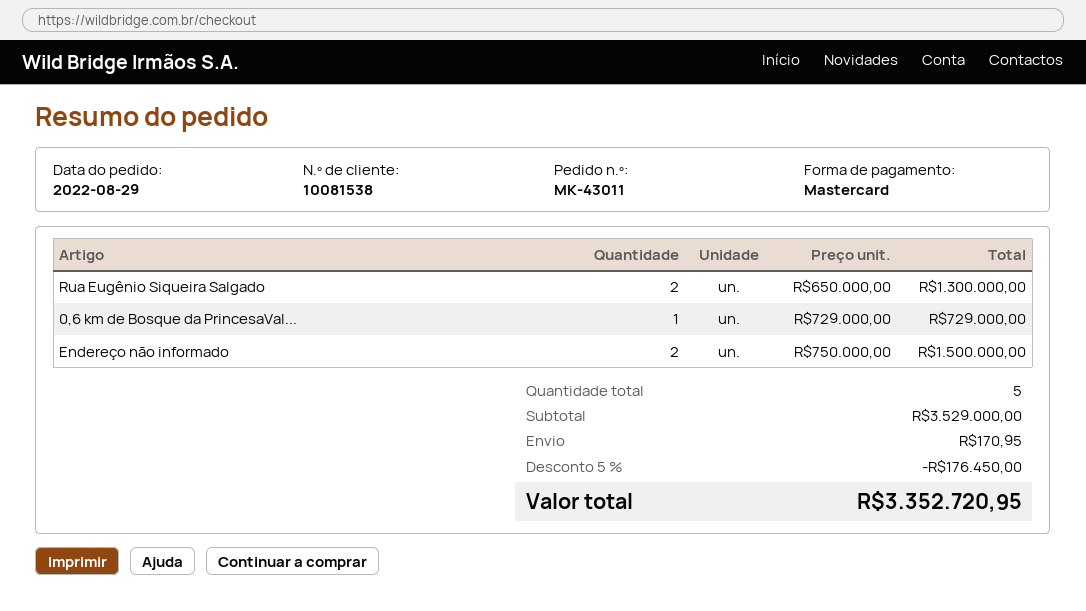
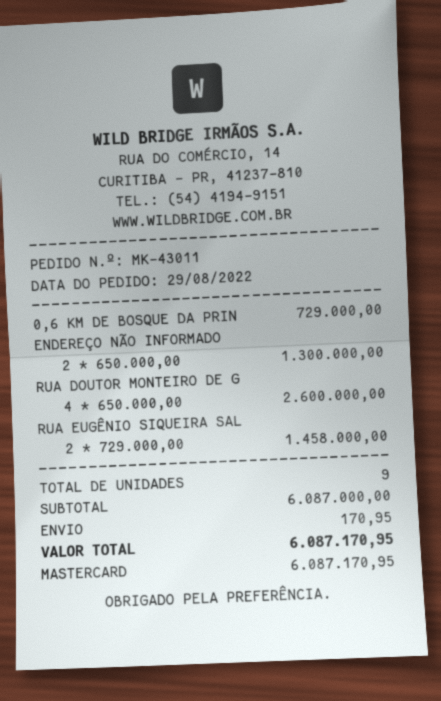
Rua Eugênio Siqueira Salgado: 2 x 650000.00 = 1300000.00 -> 2 x 729000.00 = 1458000.00
Endereço não informado: 2 x 750000.00 = 1500000.00 -> 2 x 650000.00 = 1300000.00
RUA DOUTOR MONTEIRO DE G: none -> 4 x 650000.00 = 2600000.00
total quantity: 5 -> 9
subtotal: 3529000.00 -> 6087000.00
discount: 5% = 176450.00 -> none
total: 3352720.95 -> 6087170.95

